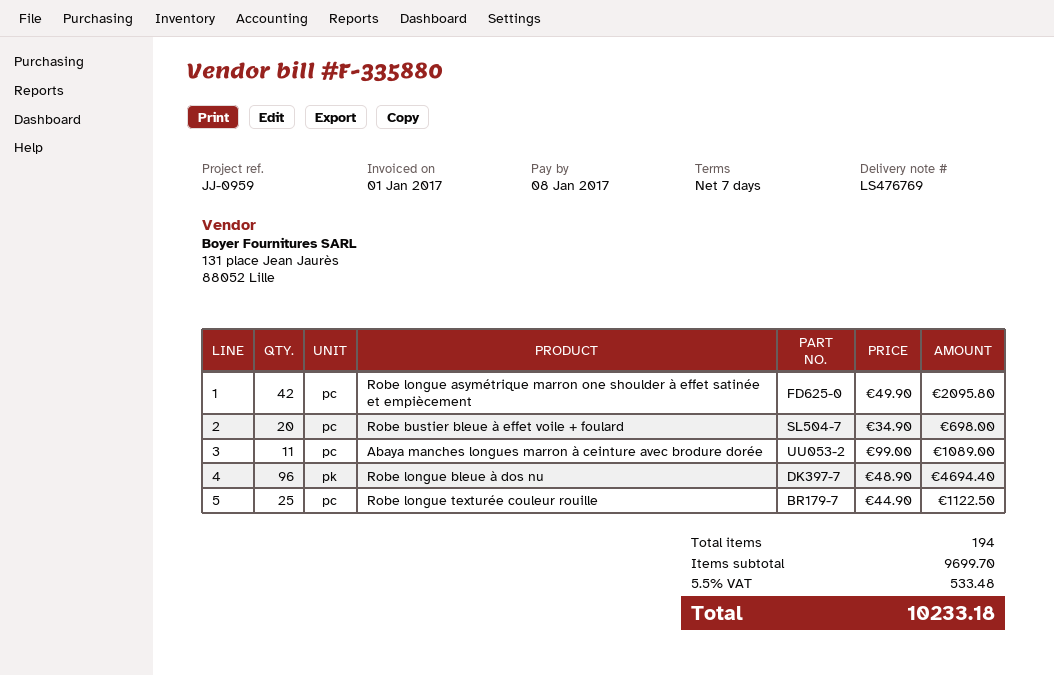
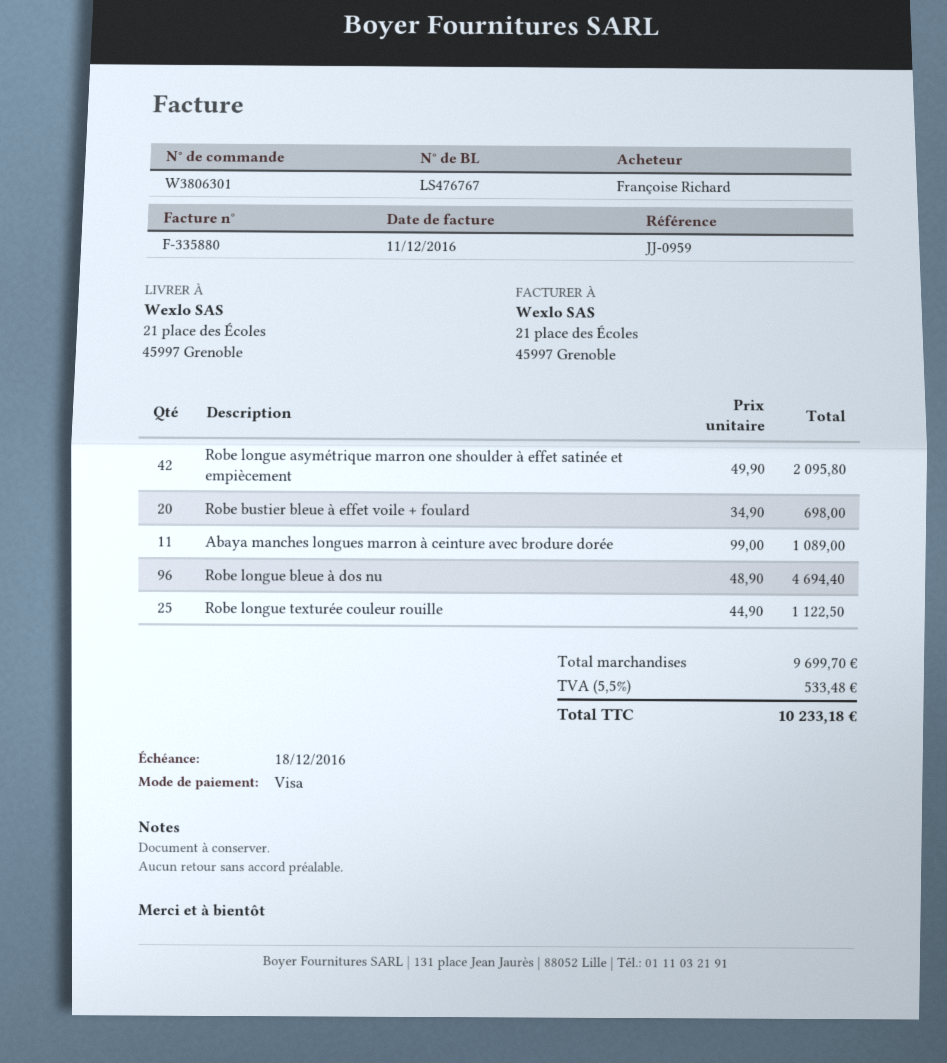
delivery note number: LS476769 -> LS476767
invoice date: 2017-01-01 -> 2016-12-11
due date: 2017-01-08 -> 2016-12-18

